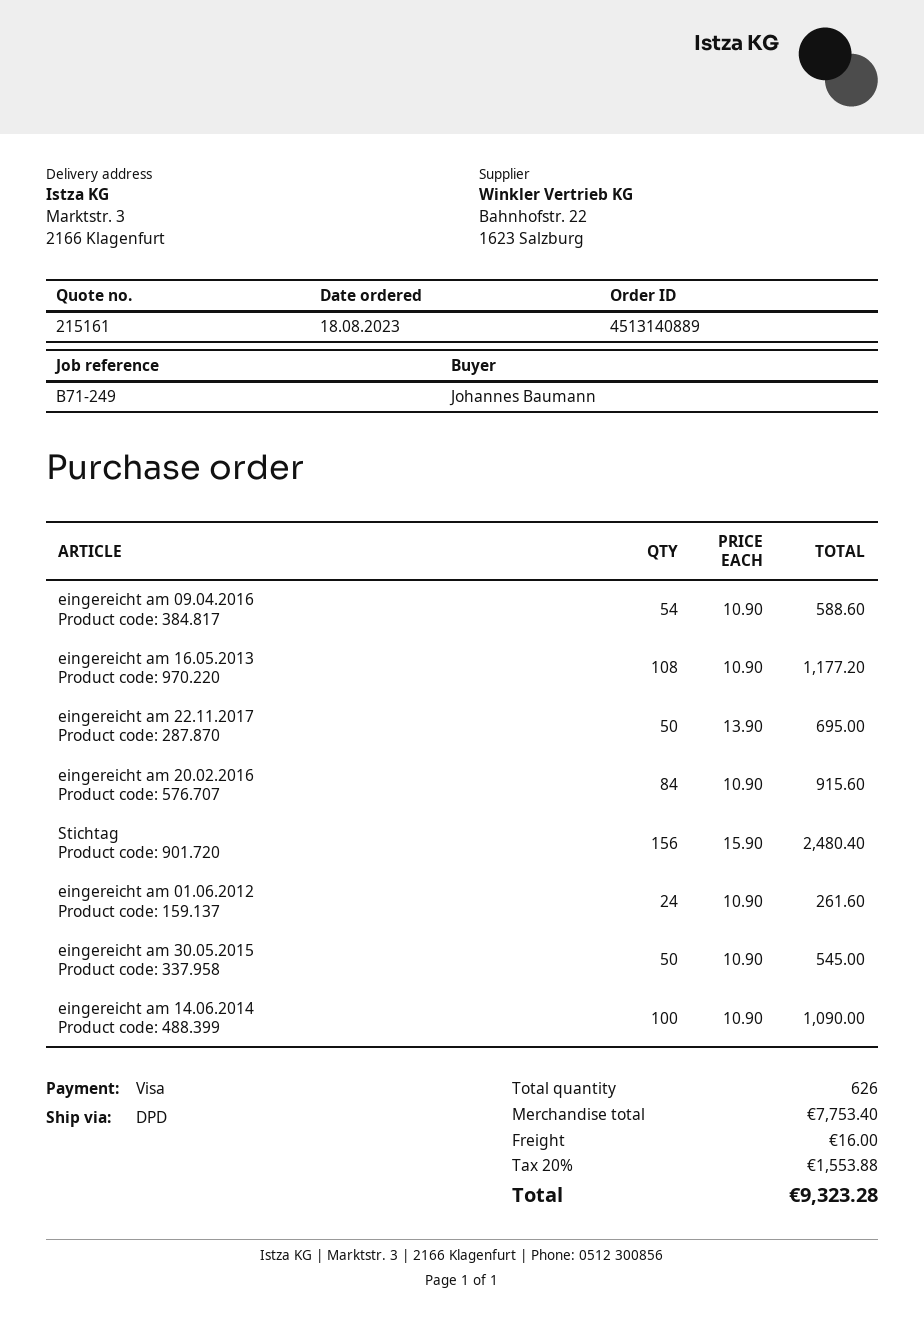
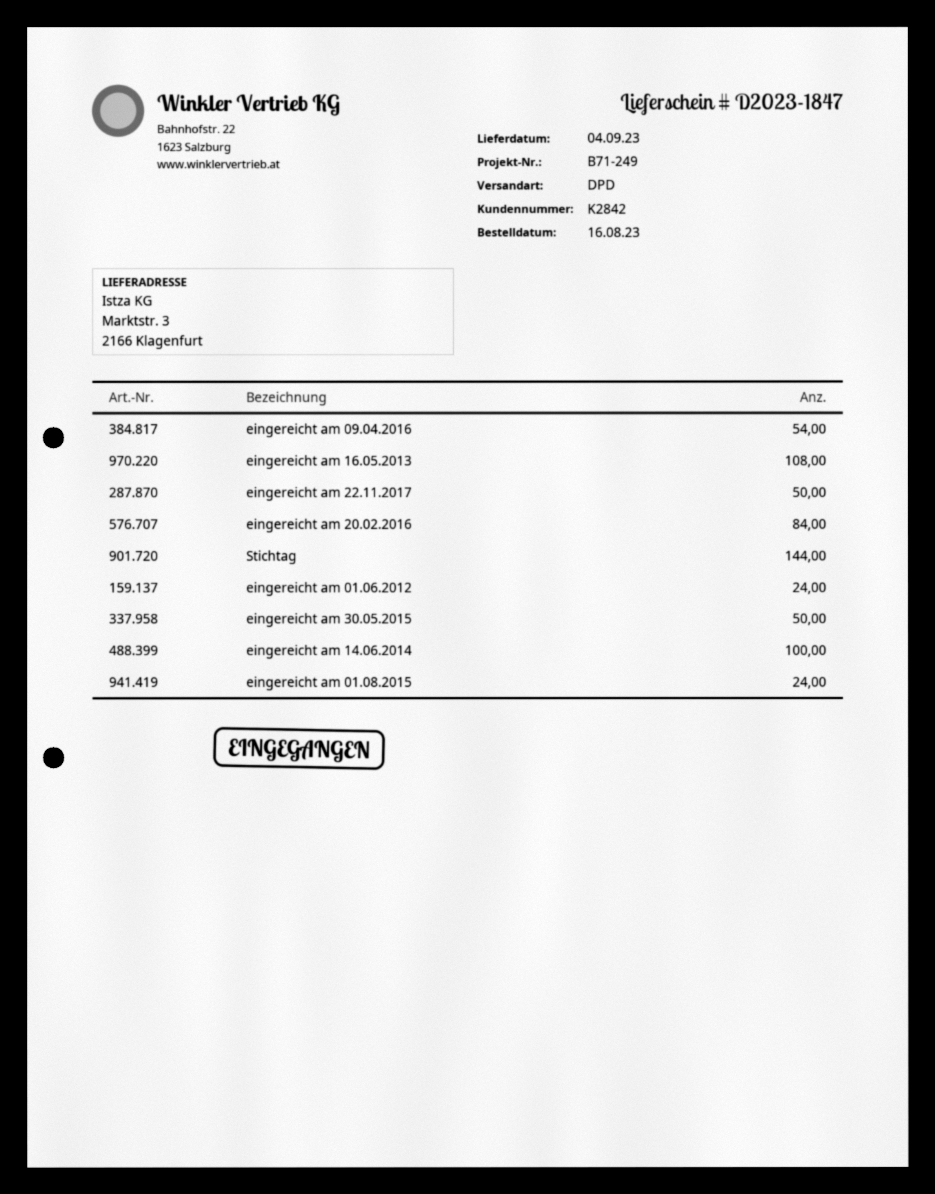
order date: 2023-08-18 -> 2023-08-16
Stichtag: 156 -> 144
eingereicht am 01.08.2015: none -> 24

